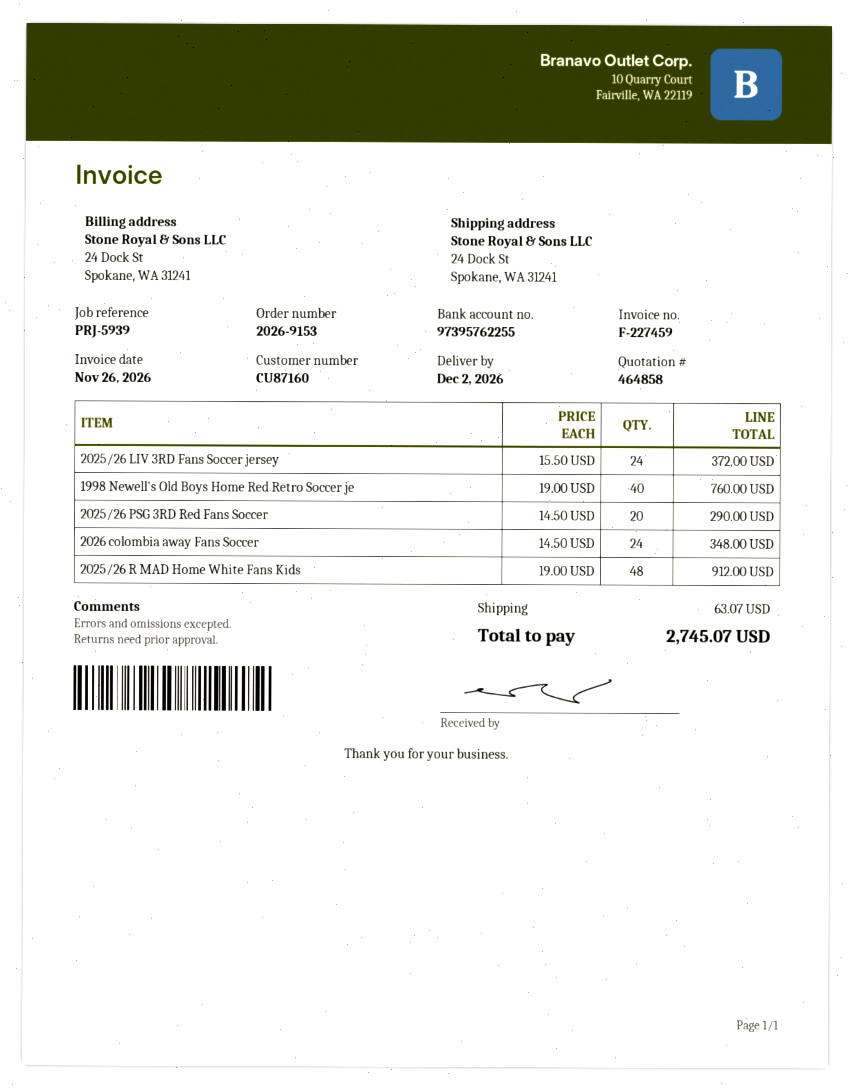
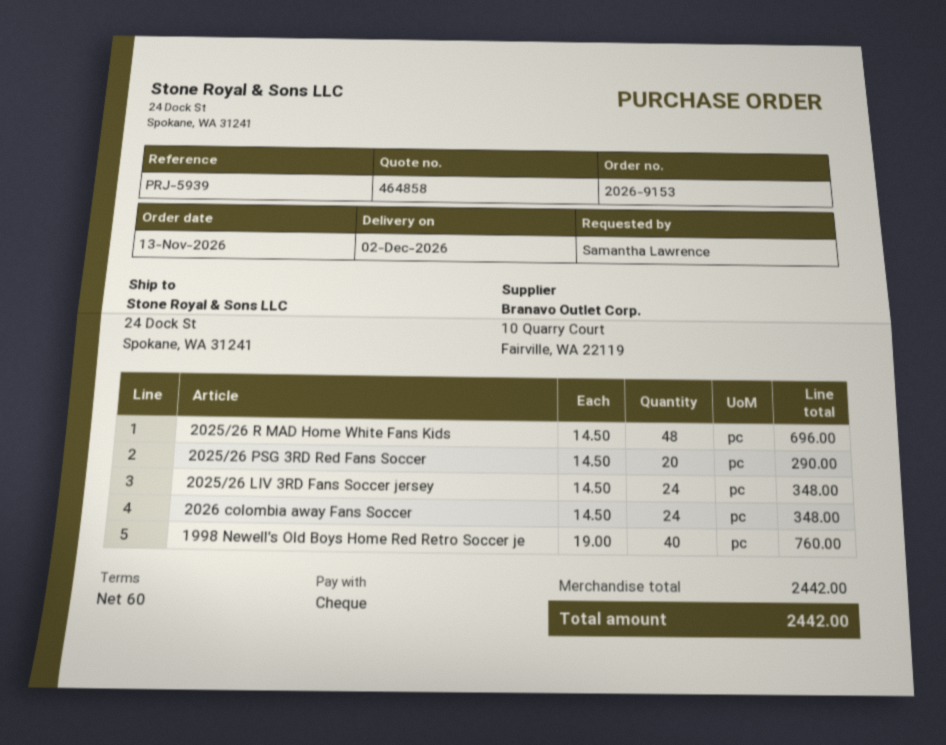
2025/26 LIV 3RD Fans Soccer jersey: 24 x 15.50 = 372.00 -> 24 x 14.50 = 348.00
2025/26 R MAD Home White Fans Kids: 48 x 19.00 = 912.00 -> 48 x 14.50 = 696.00
shipping: 63.07 -> none
total: 2745.07 -> 2442.00

